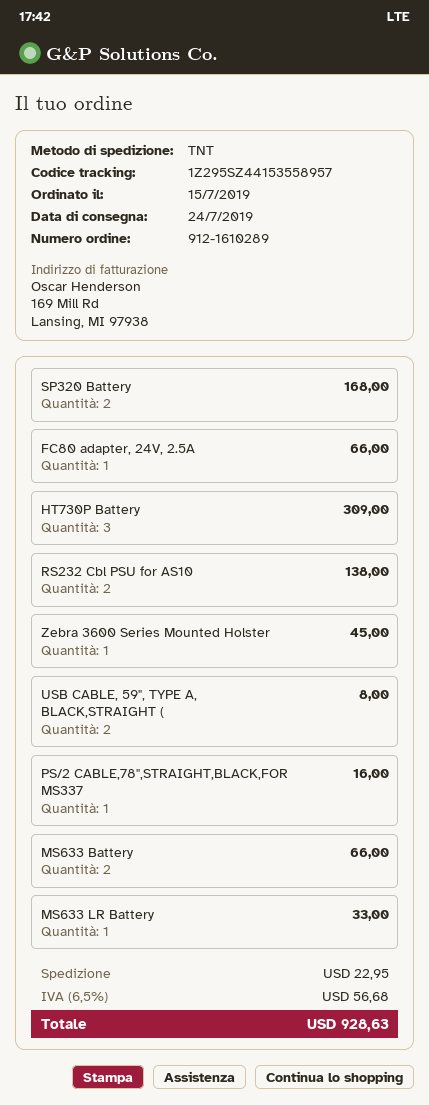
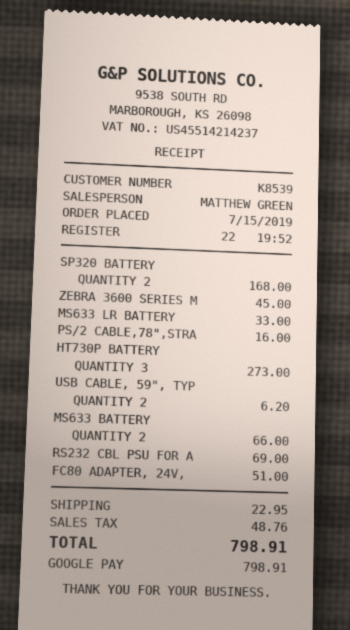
FC80 adapter, 24V, 2.5A: 1 for 66.00 -> 1 for 51.00
HT730P Battery: 3 for 309.00 -> 3 for 273.00
RS232 Cbl PSU for AS10: 2 for 138.00 -> 1 for 69.00
USB CABLE, 59", TYPE A, BLACK,STRAIGHT (: 2 for 8.00 -> 2 for 6.20
tax: 56.68 -> 48.76
total: 928.63 -> 798.91

